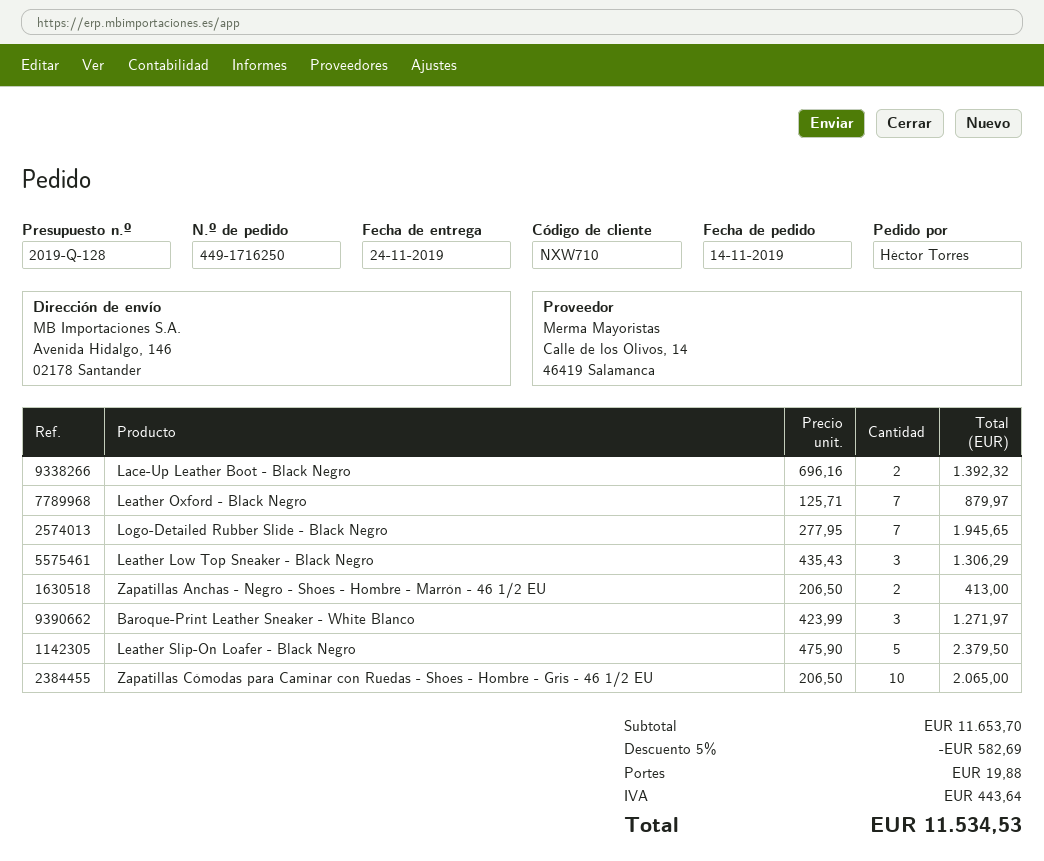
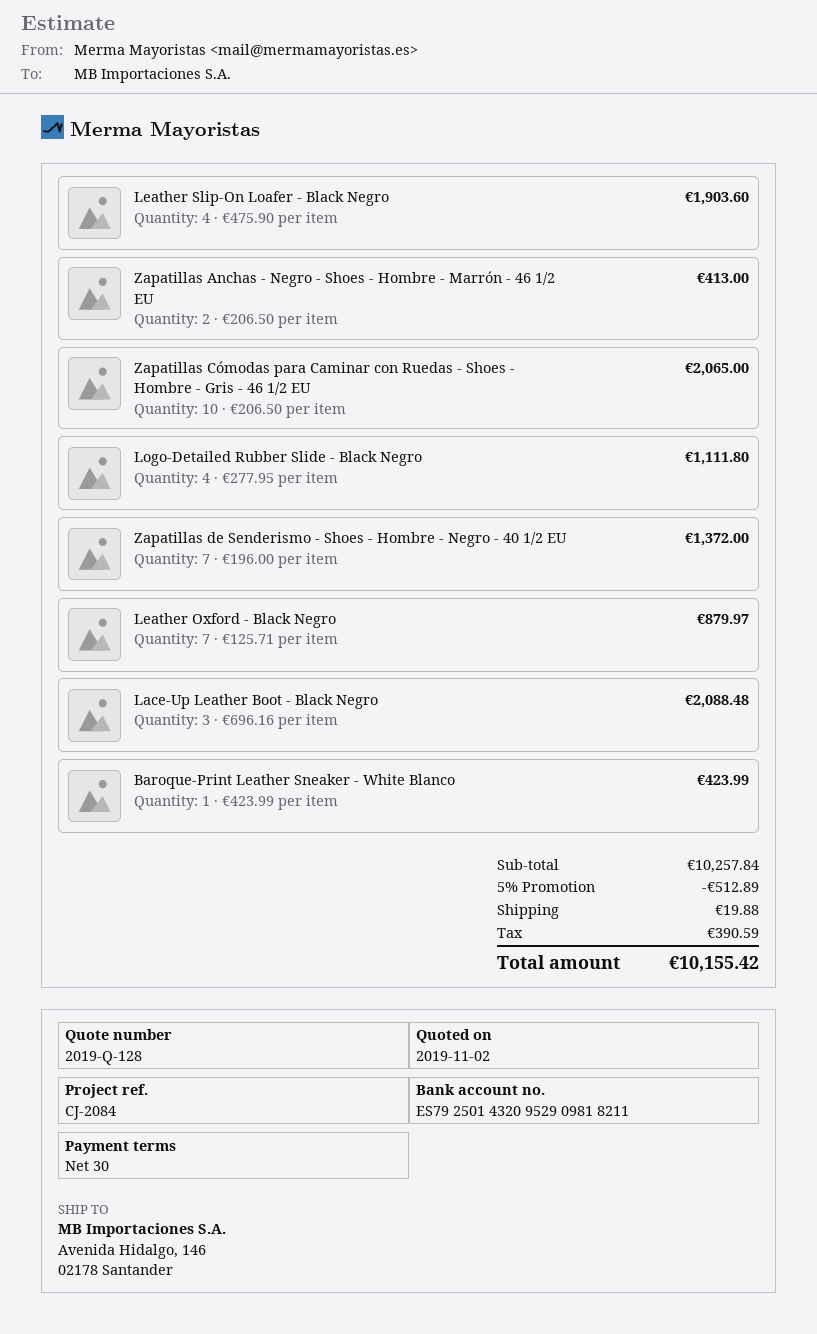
Lace-Up Leather Boot - Black Negro: 2 x 696.16 = 1392.32 -> 3 x 696.16 = 2088.48
Logo-Detailed Rubber Slide - Black Negro: 7 x 277.95 = 1945.65 -> 4 x 277.95 = 1111.80
Leather Low Top Sneaker - Black Negro: 3 x 435.43 = 1306.29 -> none
Baroque-Print Leather Sneaker - White Blanco: 3 x 423.99 = 1271.97 -> 1 x 423.99 = 423.99
Leather Slip-On Loafer - Black Negro: 5 x 475.90 = 2379.50 -> 4 x 475.90 = 1903.60
Zapatillas de Senderismo - Shoes - Hombre - Negro - 40 1/2 EU: none -> 7 x 196.00 = 1372.00
subtotal: 11653.70 -> 10257.84
discount: 5% = 582.69 -> 5% = 512.89
tax: 443.64 -> 390.59
total: 11534.53 -> 10155.42

